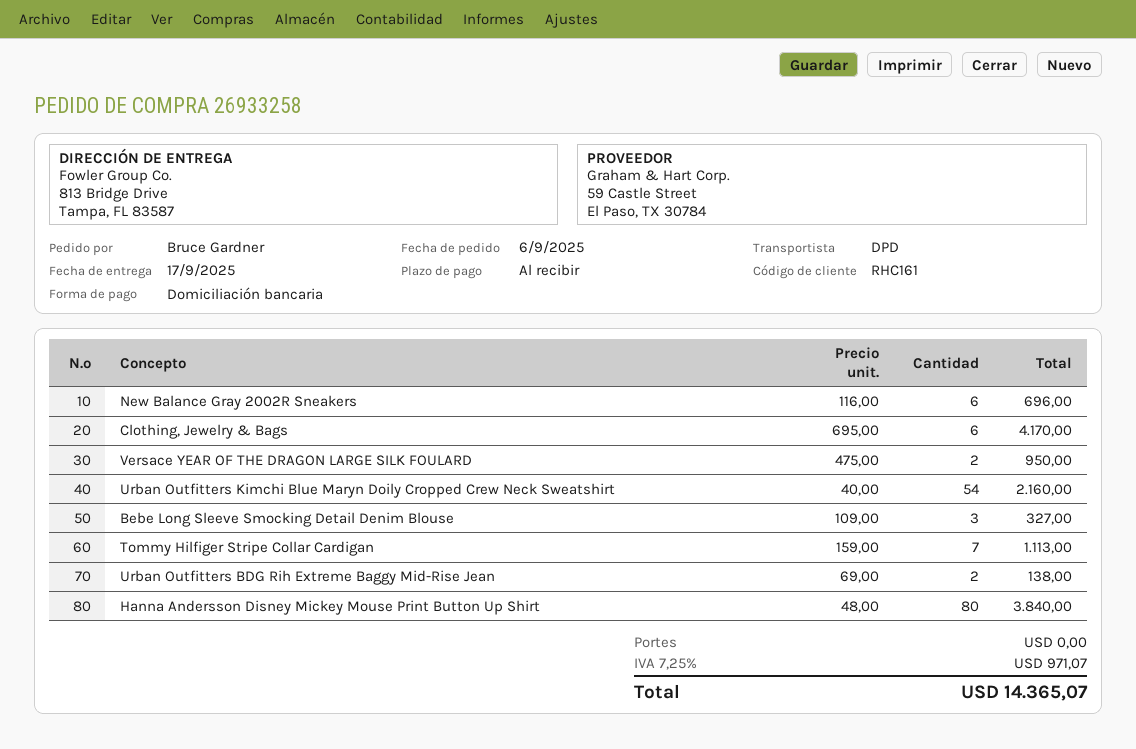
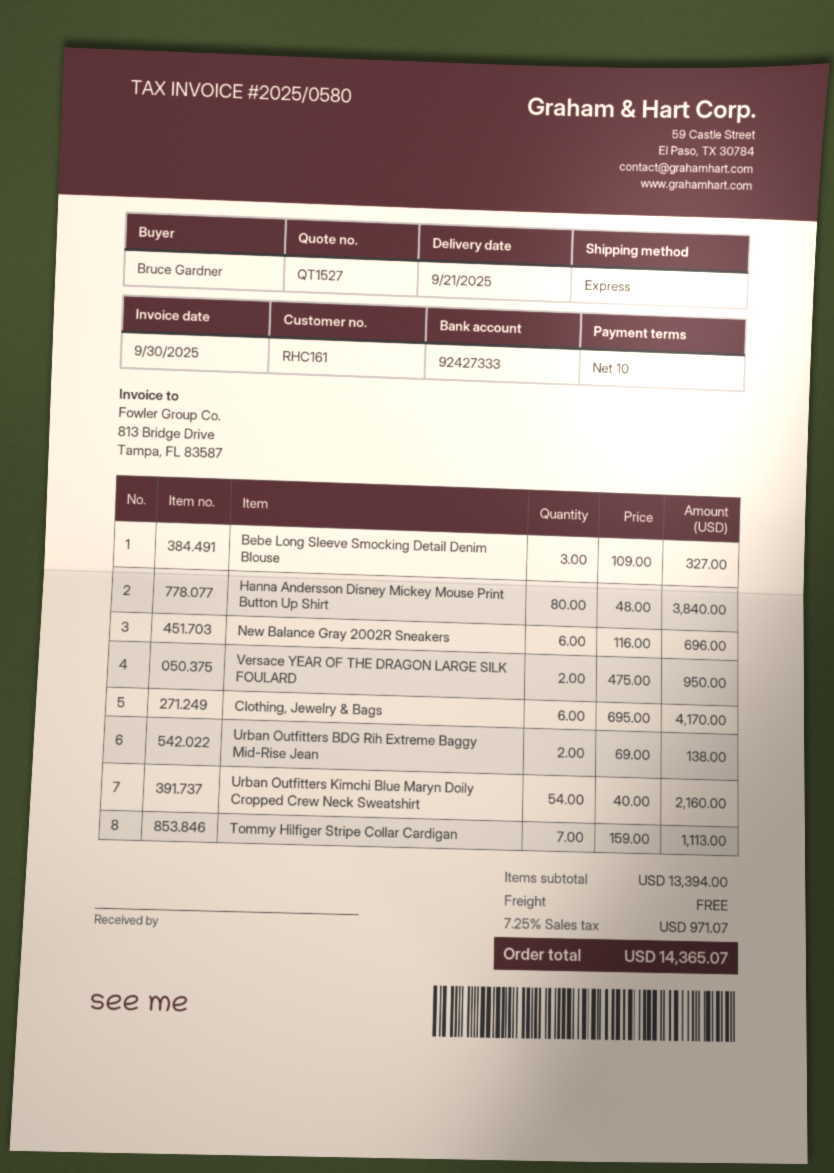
delivery date: 2025-09-17 -> 2025-09-21
payment terms: on receipt -> 10 days
shipping method: DPD -> express

